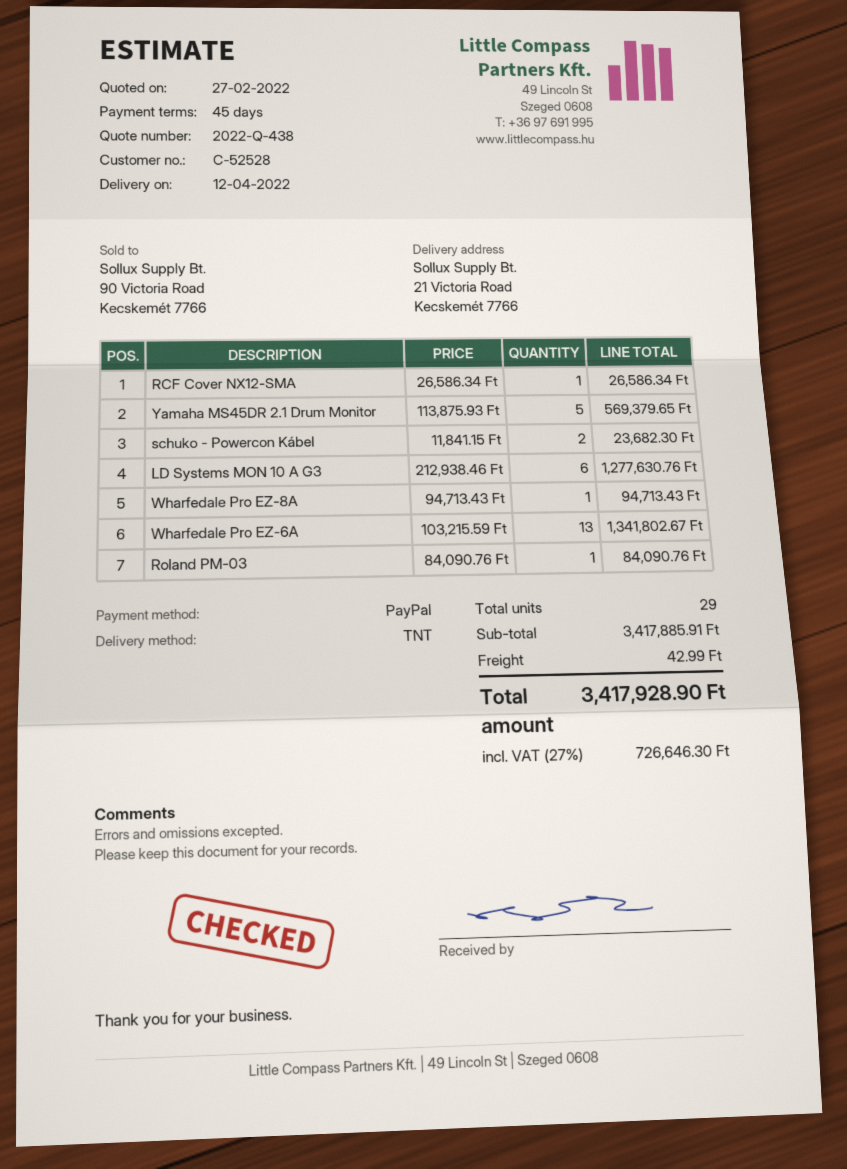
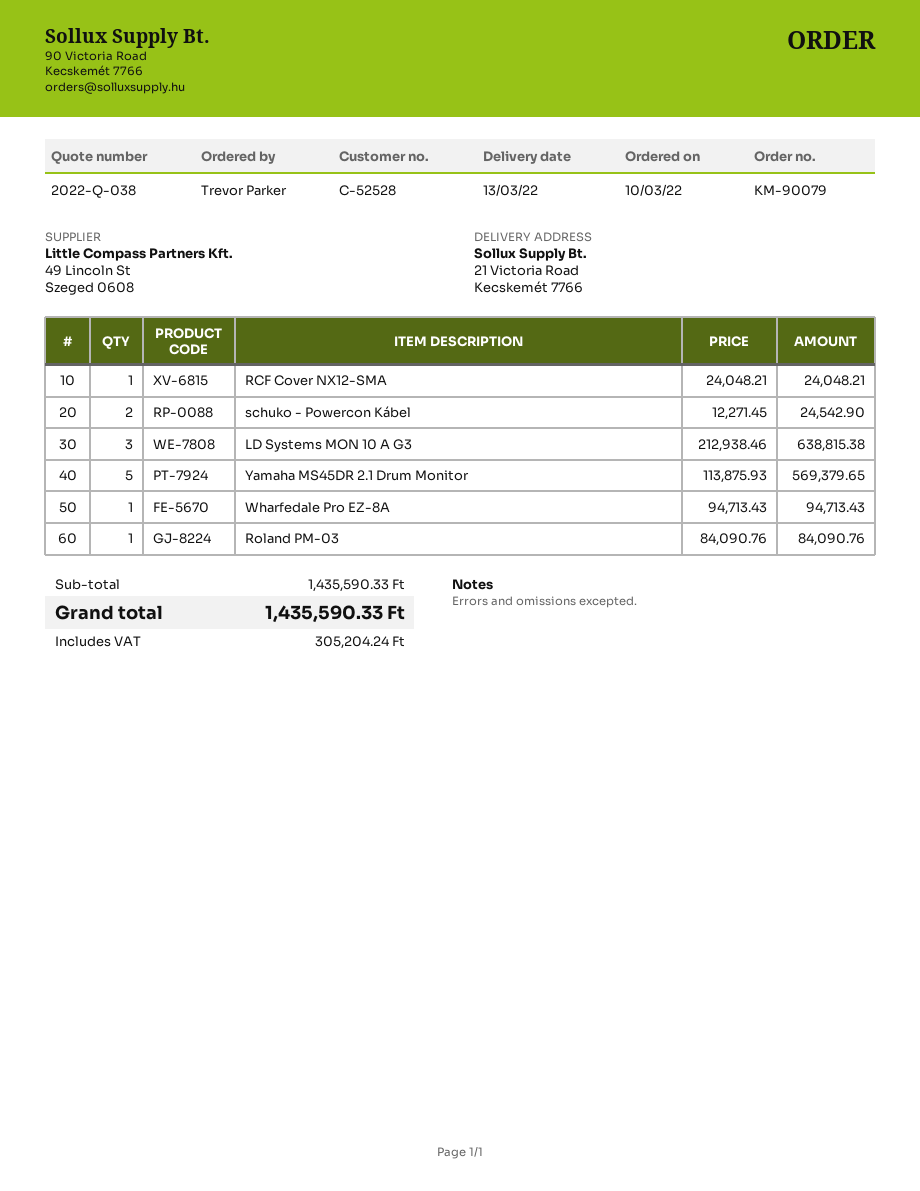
quote number: 2022-Q-438 -> 2022-Q-038
delivery date: 2022-04-12 -> 2022-03-13
RCF Cover NX12-SMA: 1 x 26586.34 = 26586.34 -> 1 x 24048.21 = 24048.21
schuko - Powercon Kábel: 2 x 11841.15 = 23682.30 -> 2 x 12271.45 = 24542.90
LD Systems MON 10 A G3: 6 x 212938.46 = 1277630.76 -> 3 x 212938.46 = 638815.38
Wharfedale Pro EZ-6A: 13 x 103215.59 = 1341802.67 -> none
subtotal: 3417885.91 -> 1435590.33
shipping: 42.99 -> none
tax: 726646.30 -> 305204.24
total: 3417928.90 -> 1435590.33

